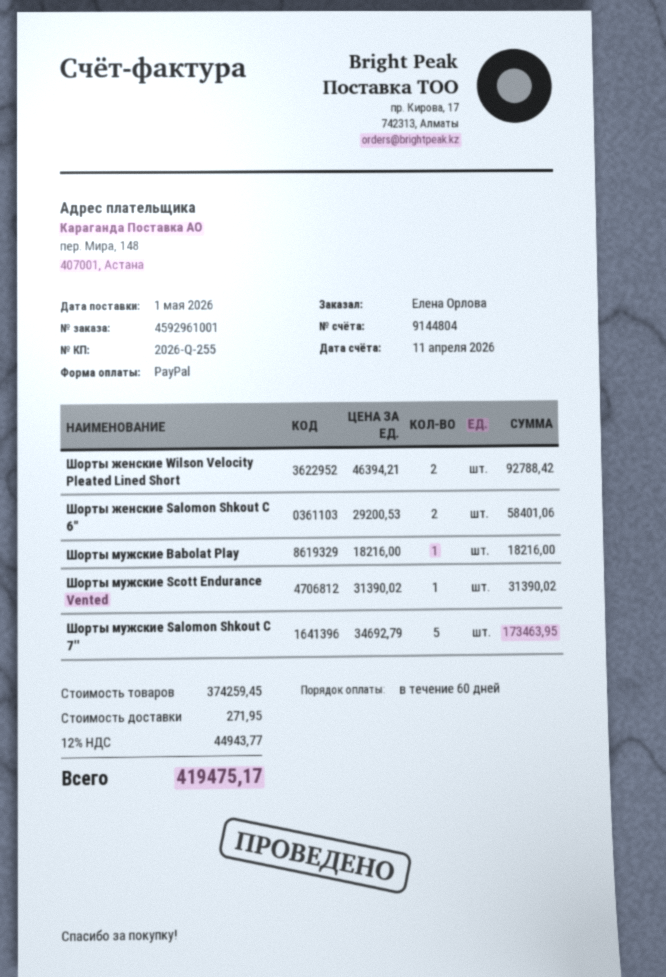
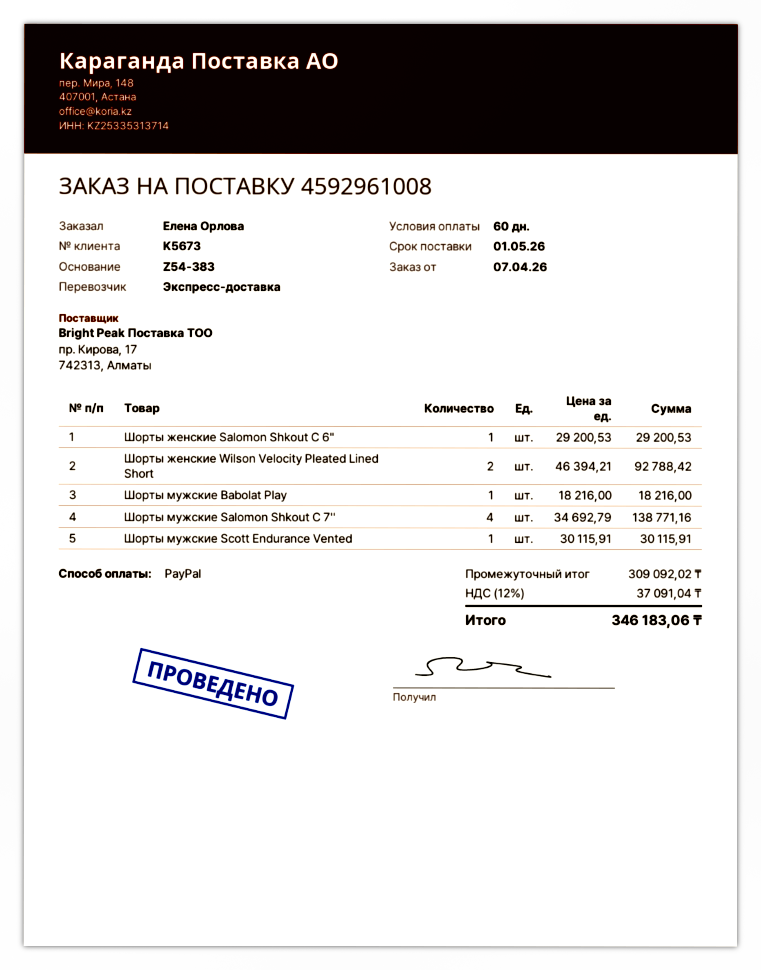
order number: 4592961001 -> 4592961008
Шорты женские Salomon Shkout C 6": 2 x 29200.53 = 58401.06 -> 1 x 29200.53 = 29200.53
Шорты мужские Scott Endurance Vented: 1 x 31390.02 = 31390.02 -> 1 x 30115.91 = 30115.91
Шорты мужские Salomon Shkout C 7'': 5 x 34692.79 = 173463.95 -> 4 x 34692.79 = 138771.16
subtotal: 374259.45 -> 309092.02
shipping: 271.95 -> none
tax: 12% = 44943.77 -> 12% = 37091.04
total: 419475.17 -> 346183.06

